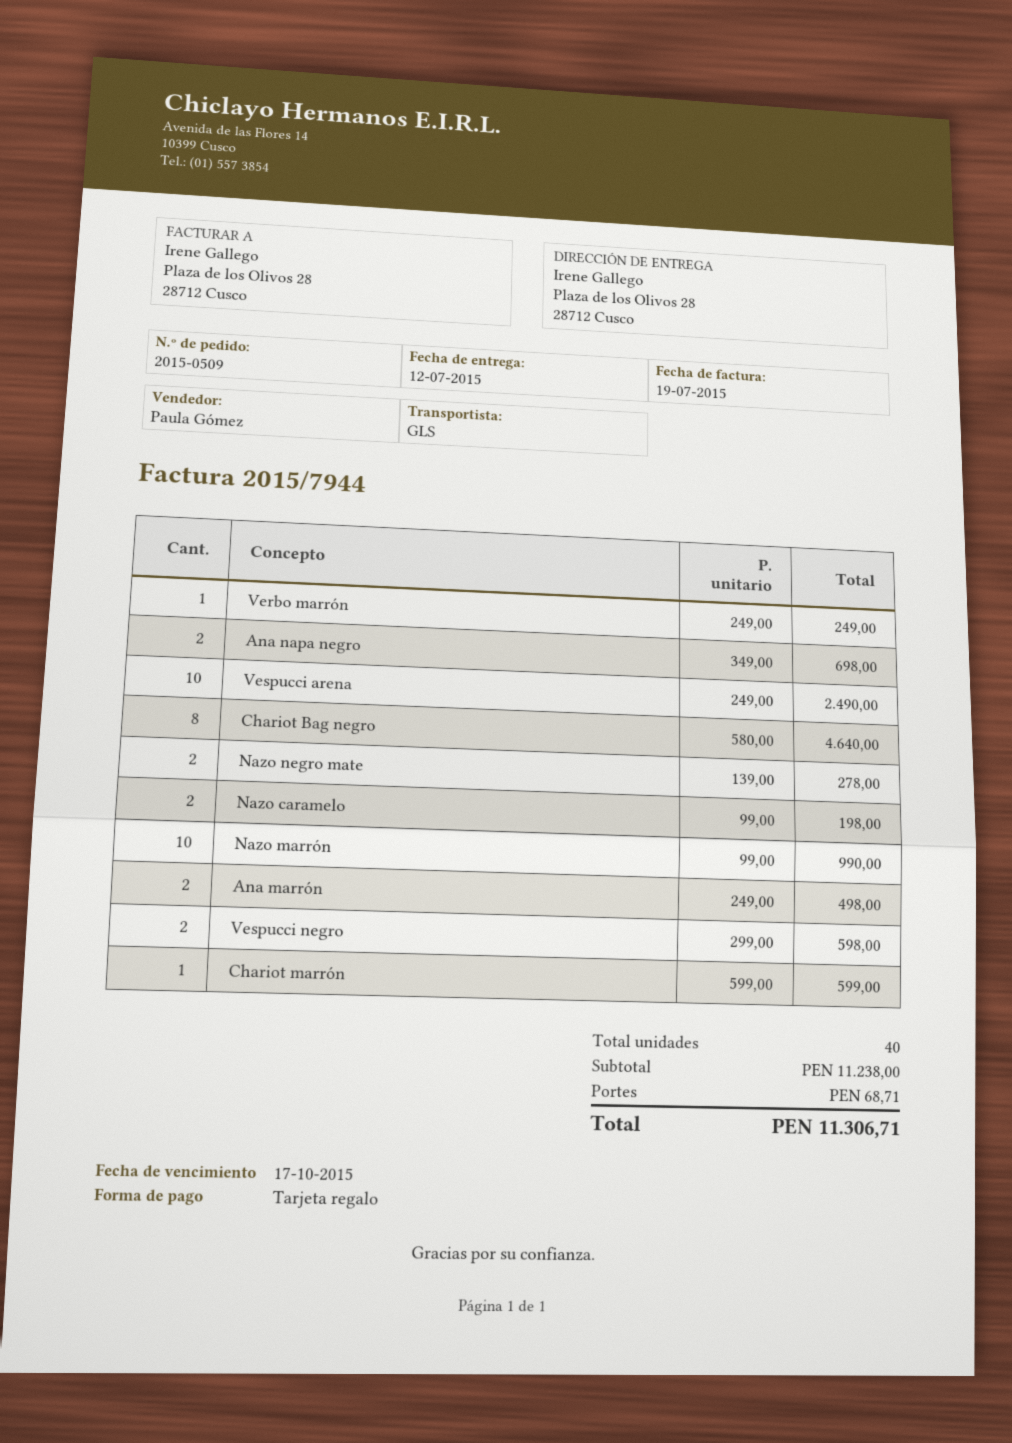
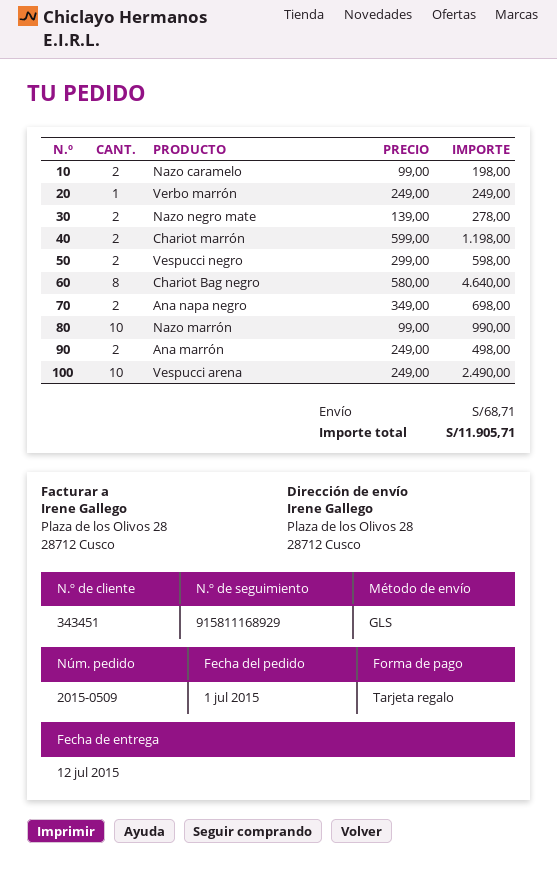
Chariot marrón: 1 x 599.00 = 599.00 -> 2 x 599.00 = 1198.00
total: 11306.71 -> 11905.71

